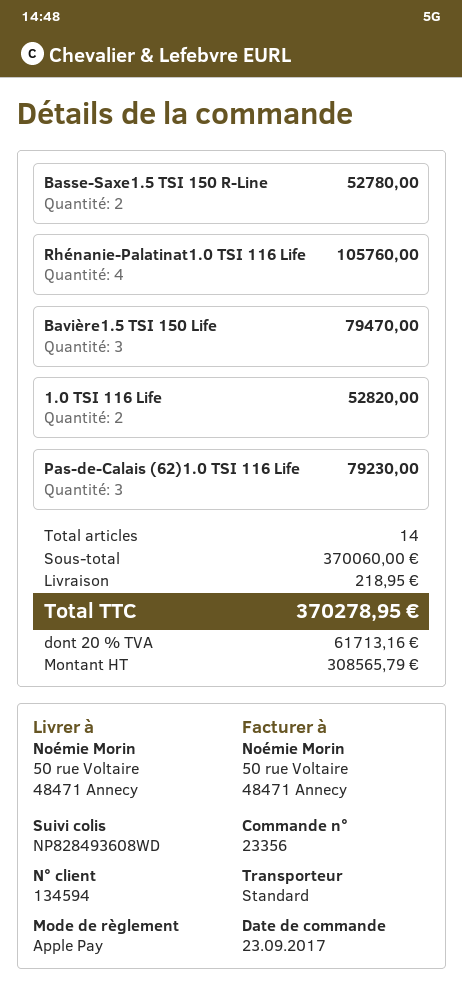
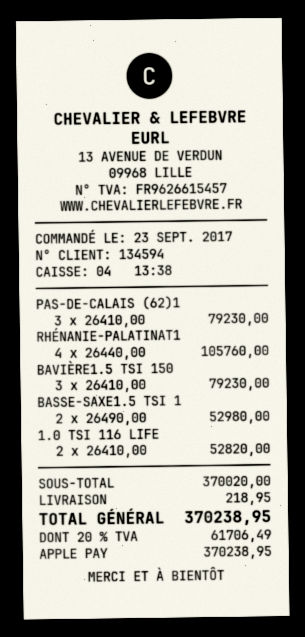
Basse-Saxe1.5 TSI 150 R-Line: 2 for 52780.00 -> 2 for 52980.00
Bavière1.5 TSI 150 Life: 3 for 79470.00 -> 3 for 79230.00
subtotal: 370060.00 -> 370020.00
tax: 20% = 61713.16 -> 20% = 61706.49
total: 370278.95 -> 370238.95

